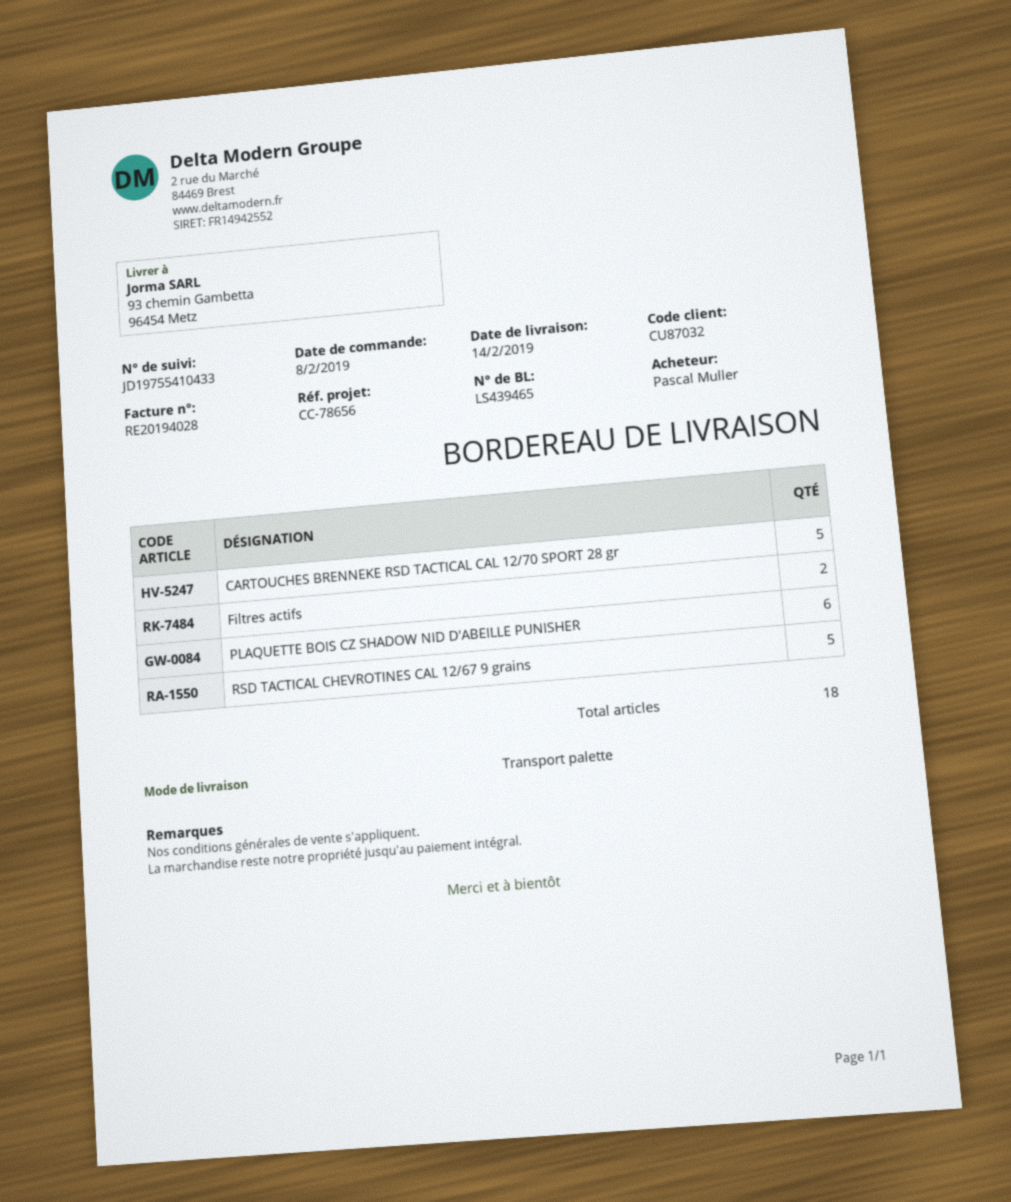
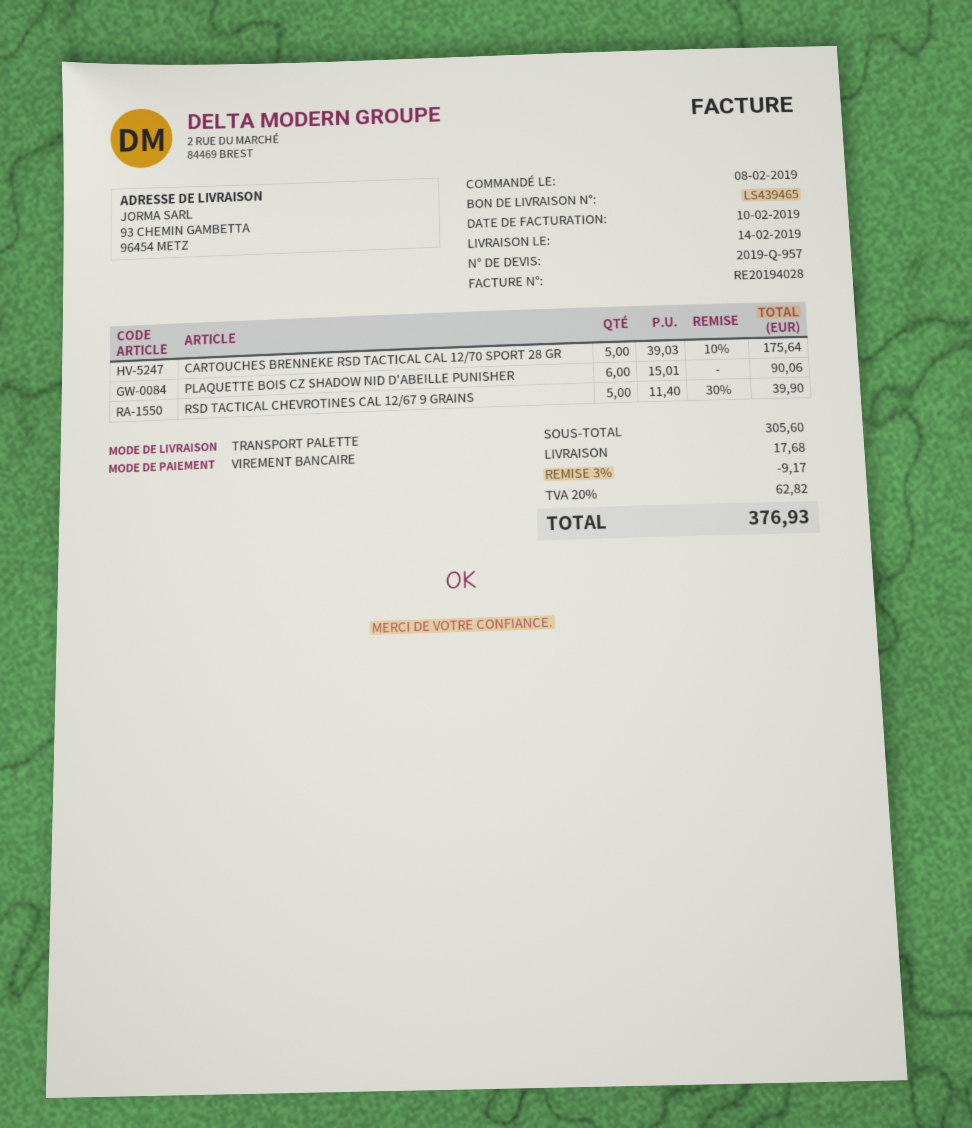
Filtres actifs: 2 -> none

